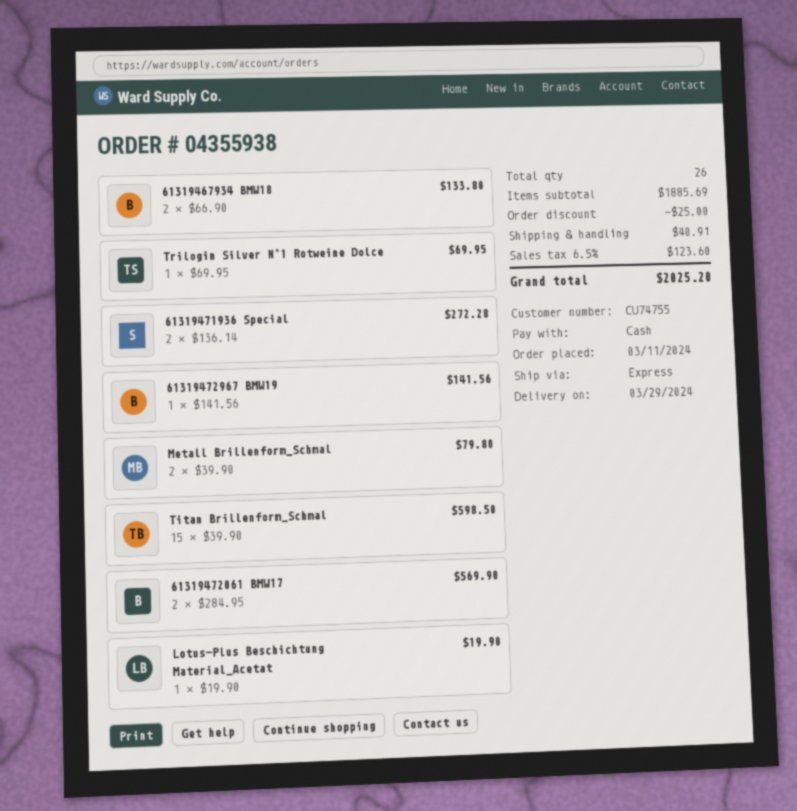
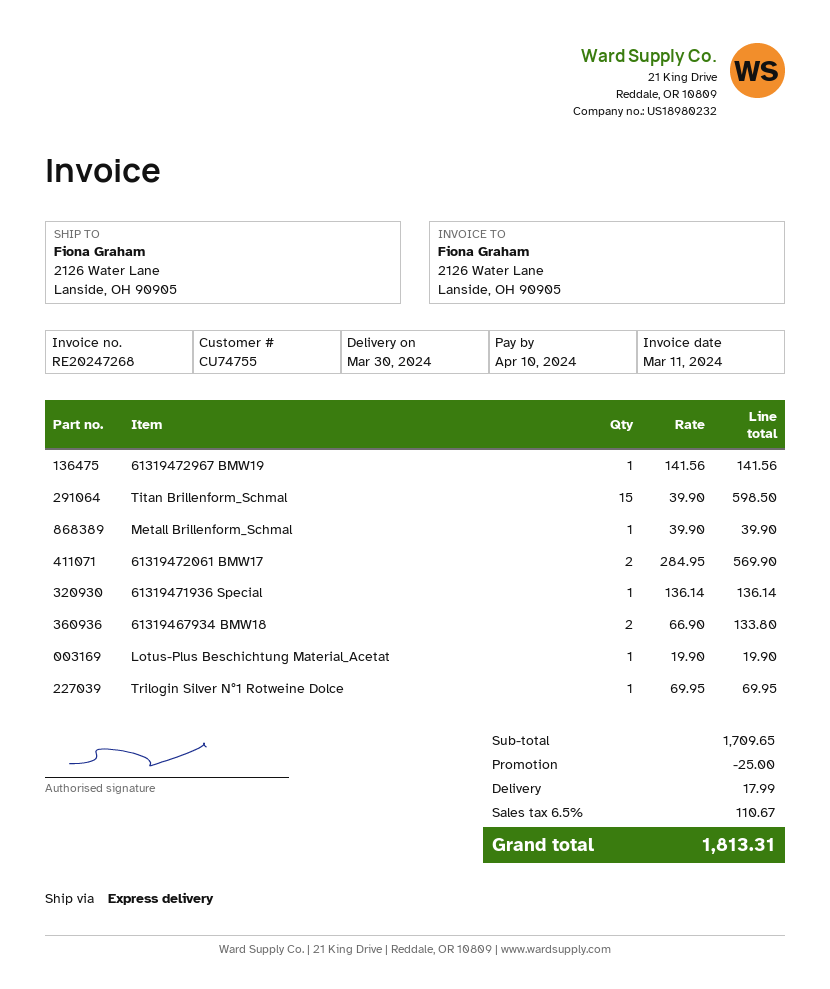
delivery date: 2024-03-29 -> 2024-03-30
61319471936 Special: 2 x 136.14 = 272.28 -> 1 x 136.14 = 136.14
Metall Brillenform_Schmal: 2 x 39.90 = 79.80 -> 1 x 39.90 = 39.90
subtotal: 1885.69 -> 1709.65
shipping: 40.91 -> 17.99
tax: 6.5% = 123.60 -> 6.5% = 110.67
total: 2025.20 -> 1813.31

